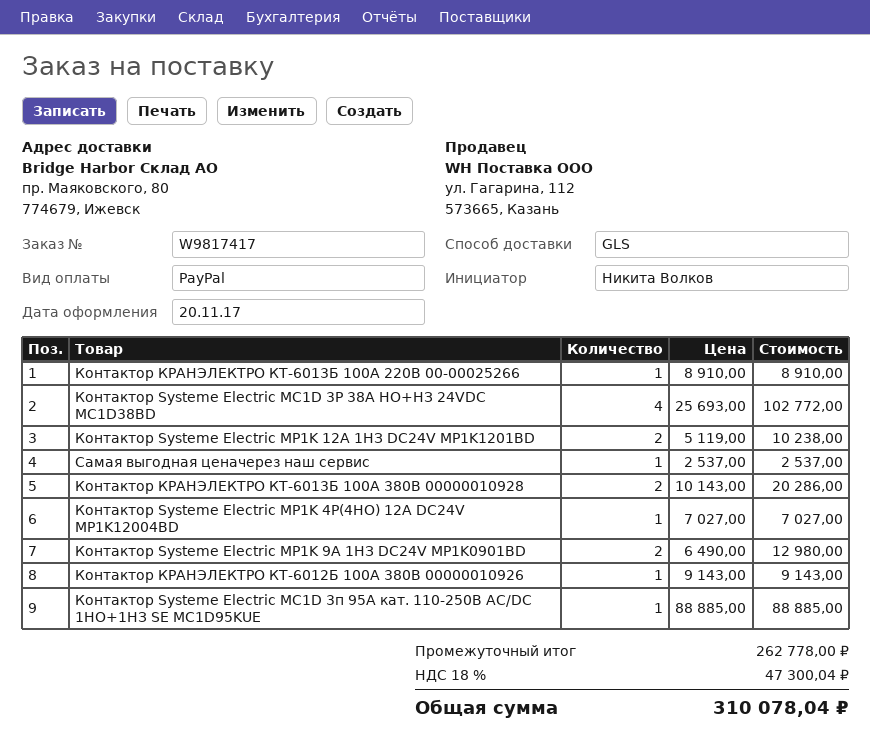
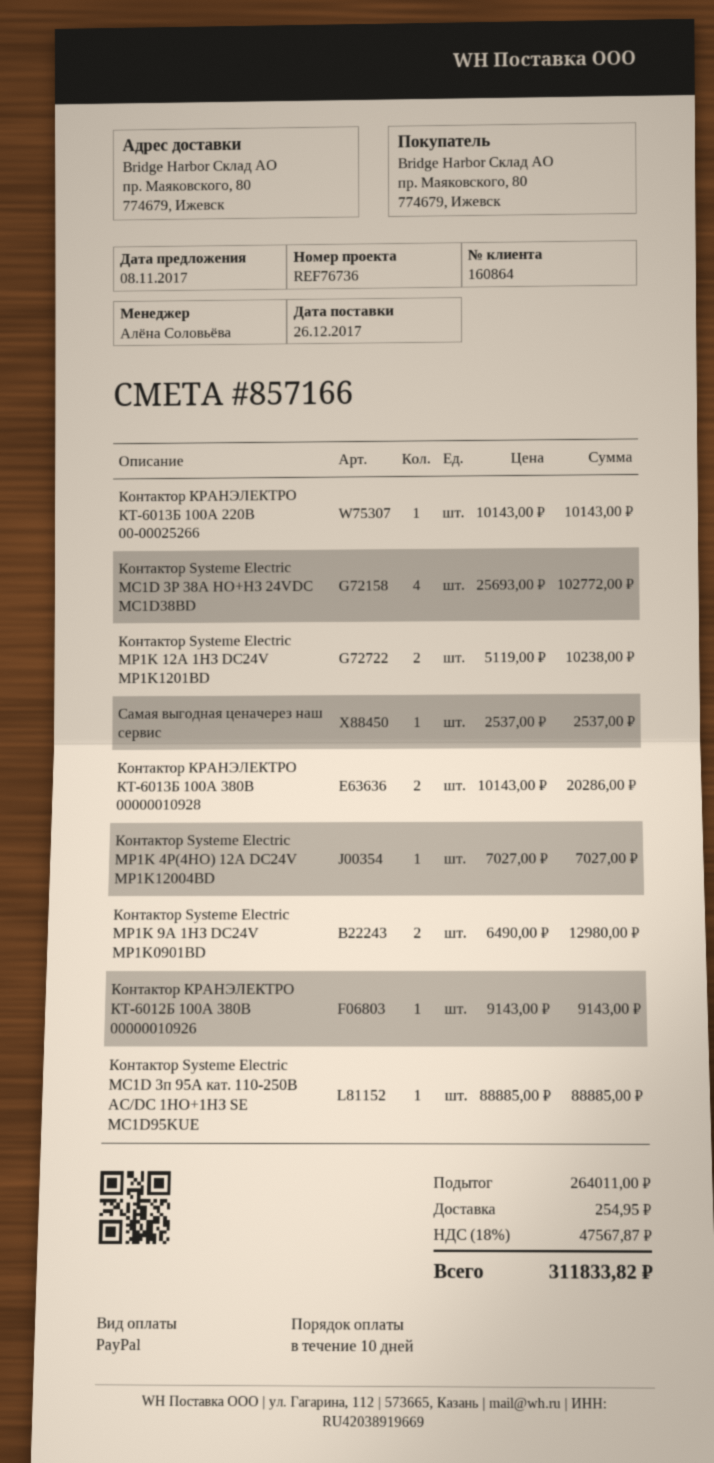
Контактор КРАНЭЛЕКТРО КТ-6013Б 100А 220В 00-00025266: 1 x 8910.00 = 8910.00 -> 1 x 10143.00 = 10143.00
subtotal: 262778.00 -> 264011.00
shipping: none -> 254.95
tax: 18% = 47300.04 -> 18% = 47567.87
total: 310078.04 -> 311833.82

